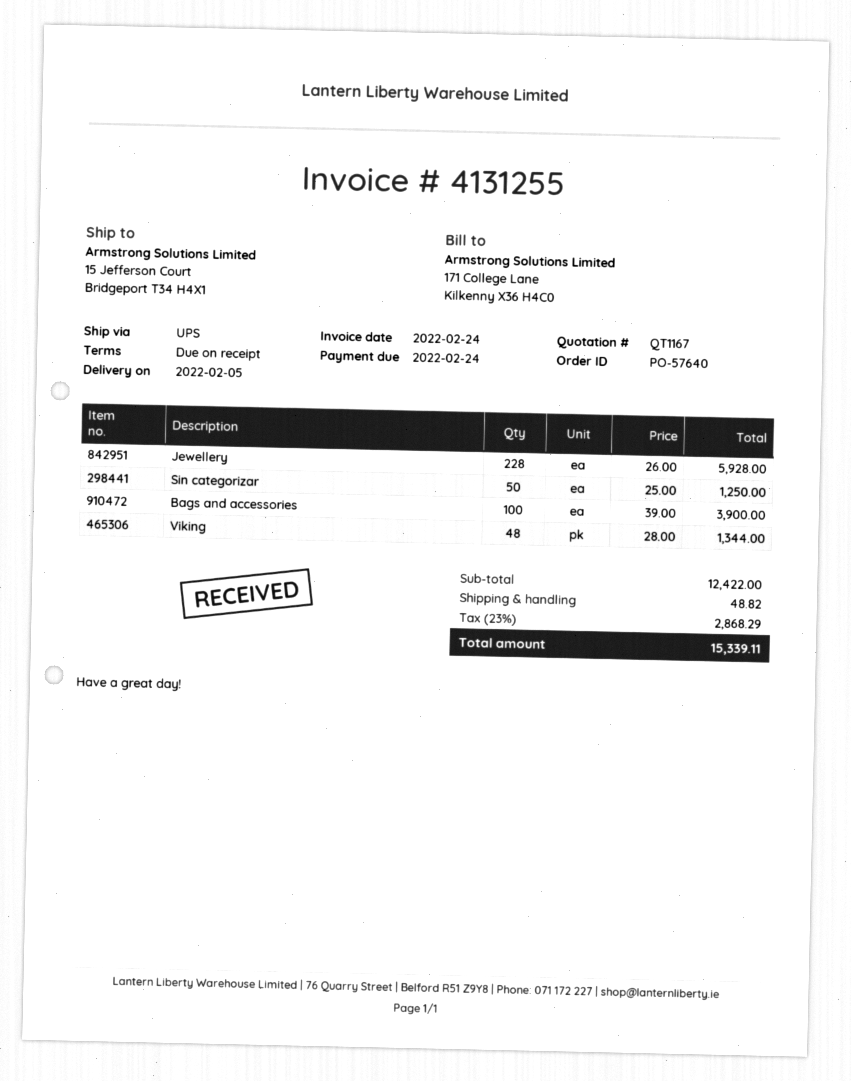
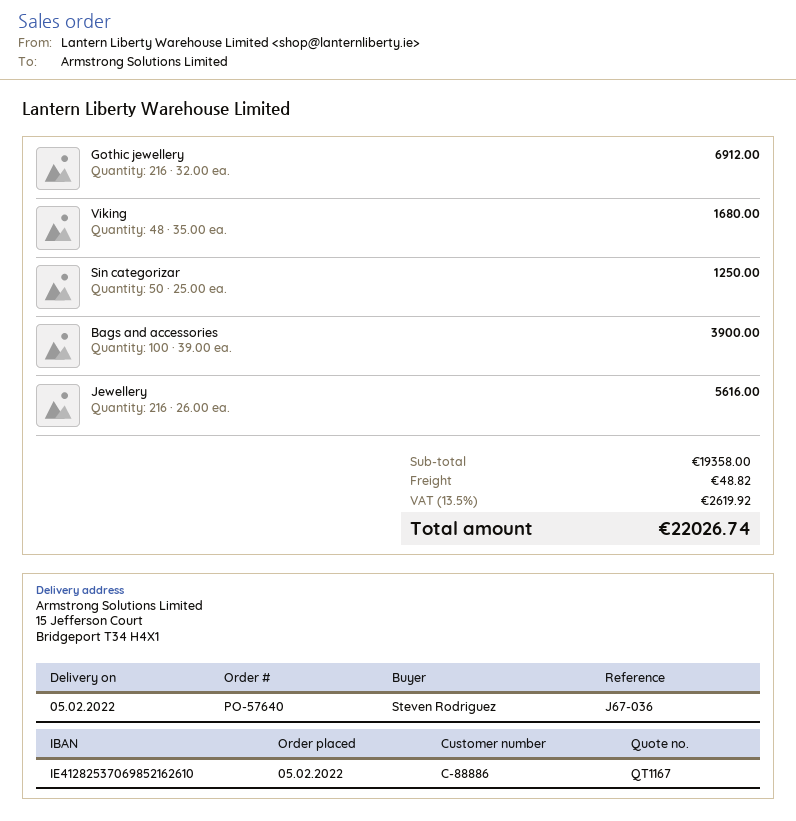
Jewellery: 228 x 26.00 = 5928.00 -> 216 x 26.00 = 5616.00
Viking: 48 x 28.00 = 1344.00 -> 48 x 35.00 = 1680.00
Gothic jewellery: none -> 216 x 32.00 = 6912.00
subtotal: 12422.00 -> 19358.00
tax: 23% = 2868.29 -> 13.5% = 2619.92
total: 15339.11 -> 22026.74

